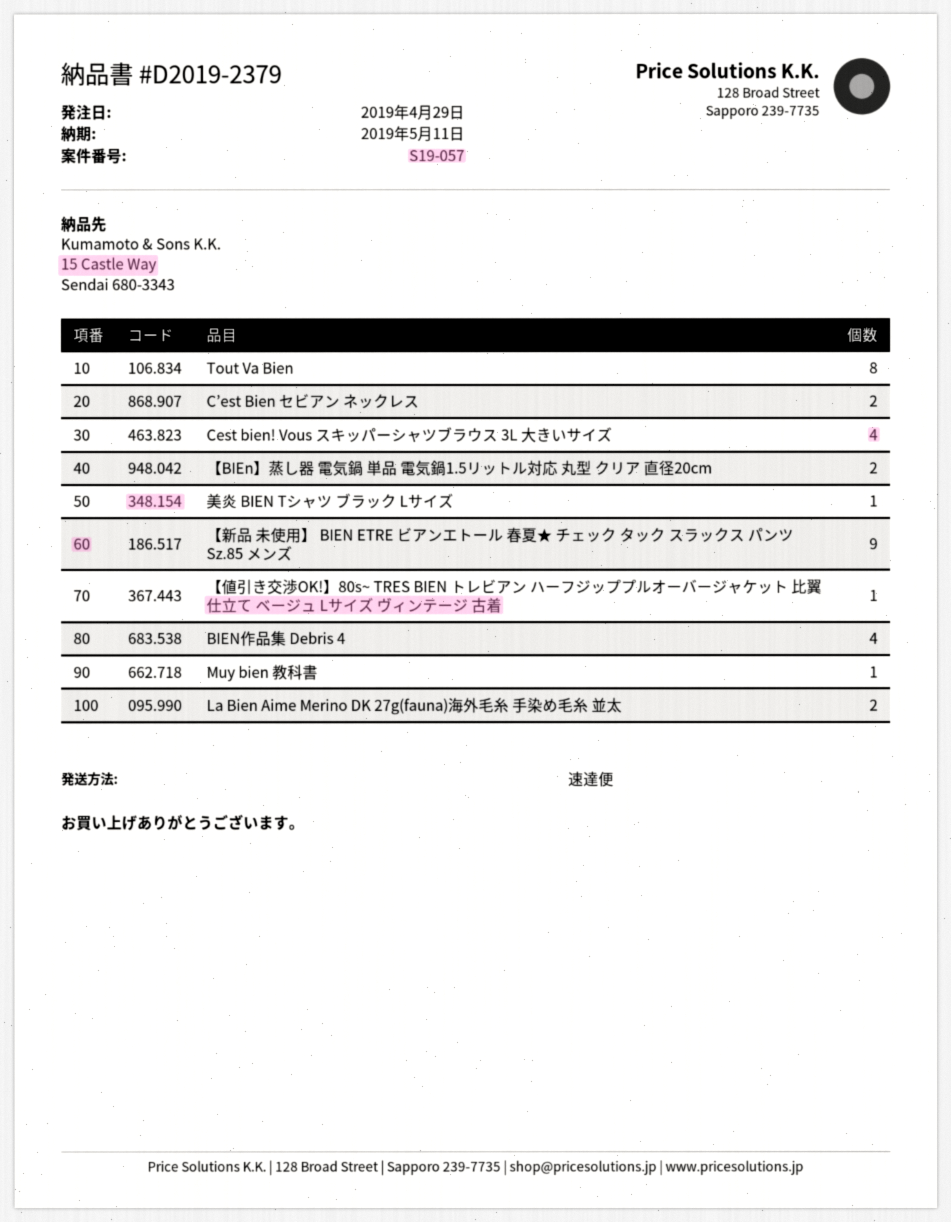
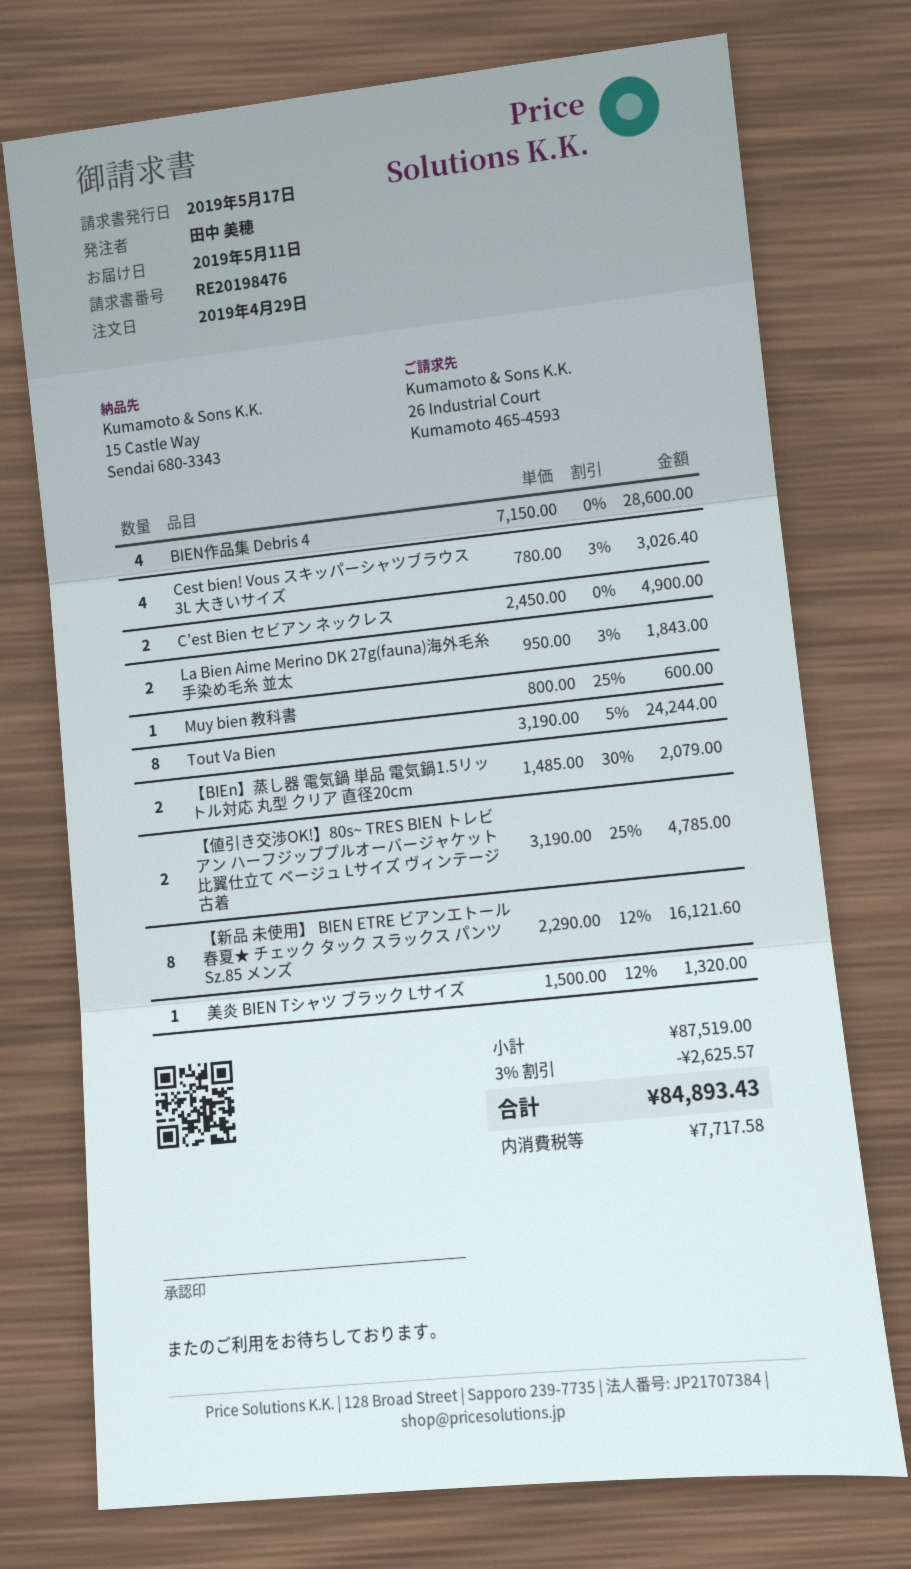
【新品 未使用】 BIEN ETRE ビアンエトール 春夏★ チェック タック スラックス パンツ Sz.85 メンズ: 9 -> 8
【値引き交渉OK!】80s~ TRES BIEN トレビアン ハーフジッププルオーバージャケット 比翼仕立て ベージュ Lサイズ ヴィンテージ 古着: 1 -> 2

